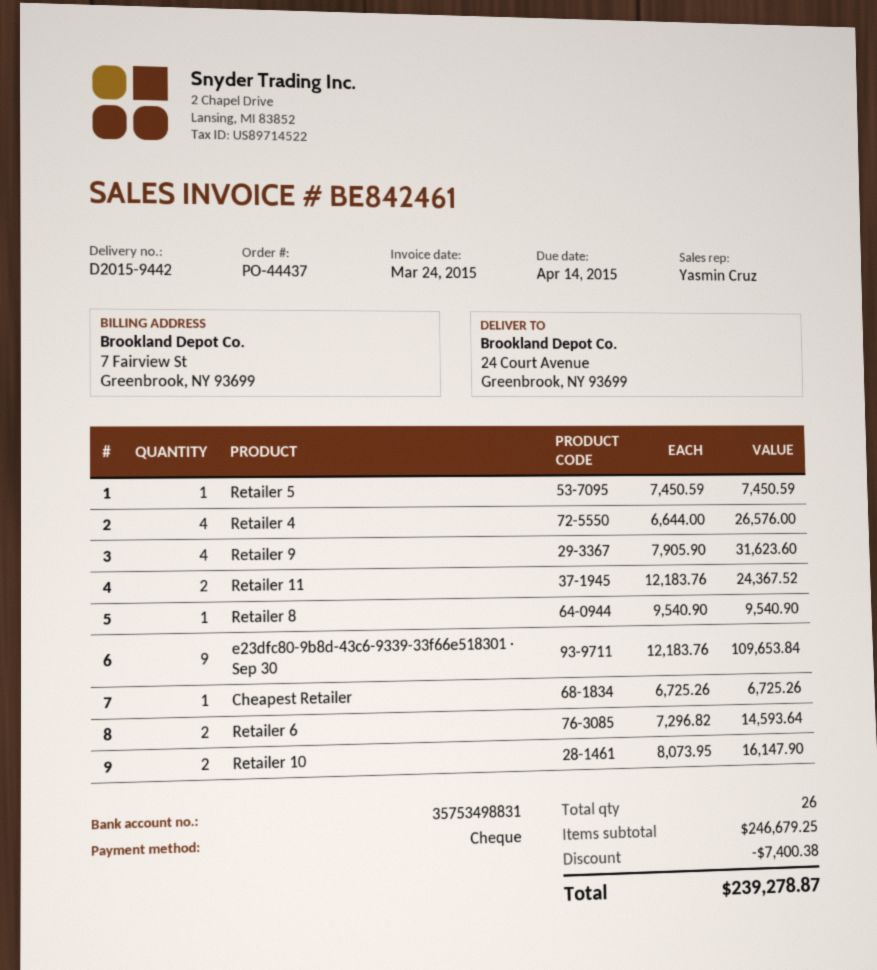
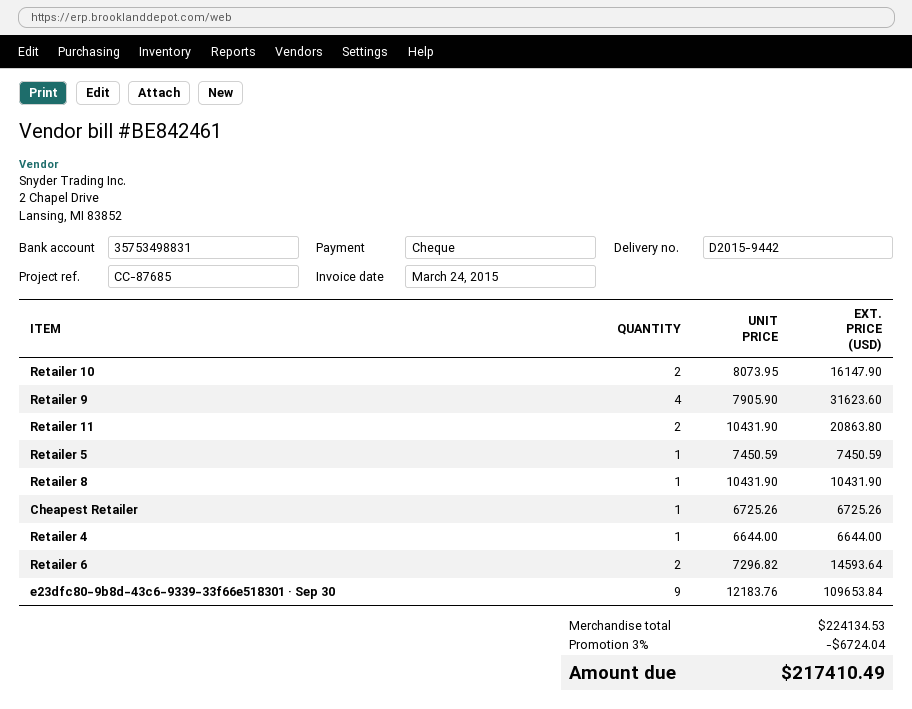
Retailer 4: 4 x 6644.00 = 26576.00 -> 1 x 6644.00 = 6644.00
Retailer 11: 2 x 12183.76 = 24367.52 -> 2 x 10431.90 = 20863.80
Retailer 8: 1 x 9540.90 = 9540.90 -> 1 x 10431.90 = 10431.90
subtotal: 246679.25 -> 224134.53
discount: 7400.38 -> 6724.04
total: 239278.87 -> 217410.49

